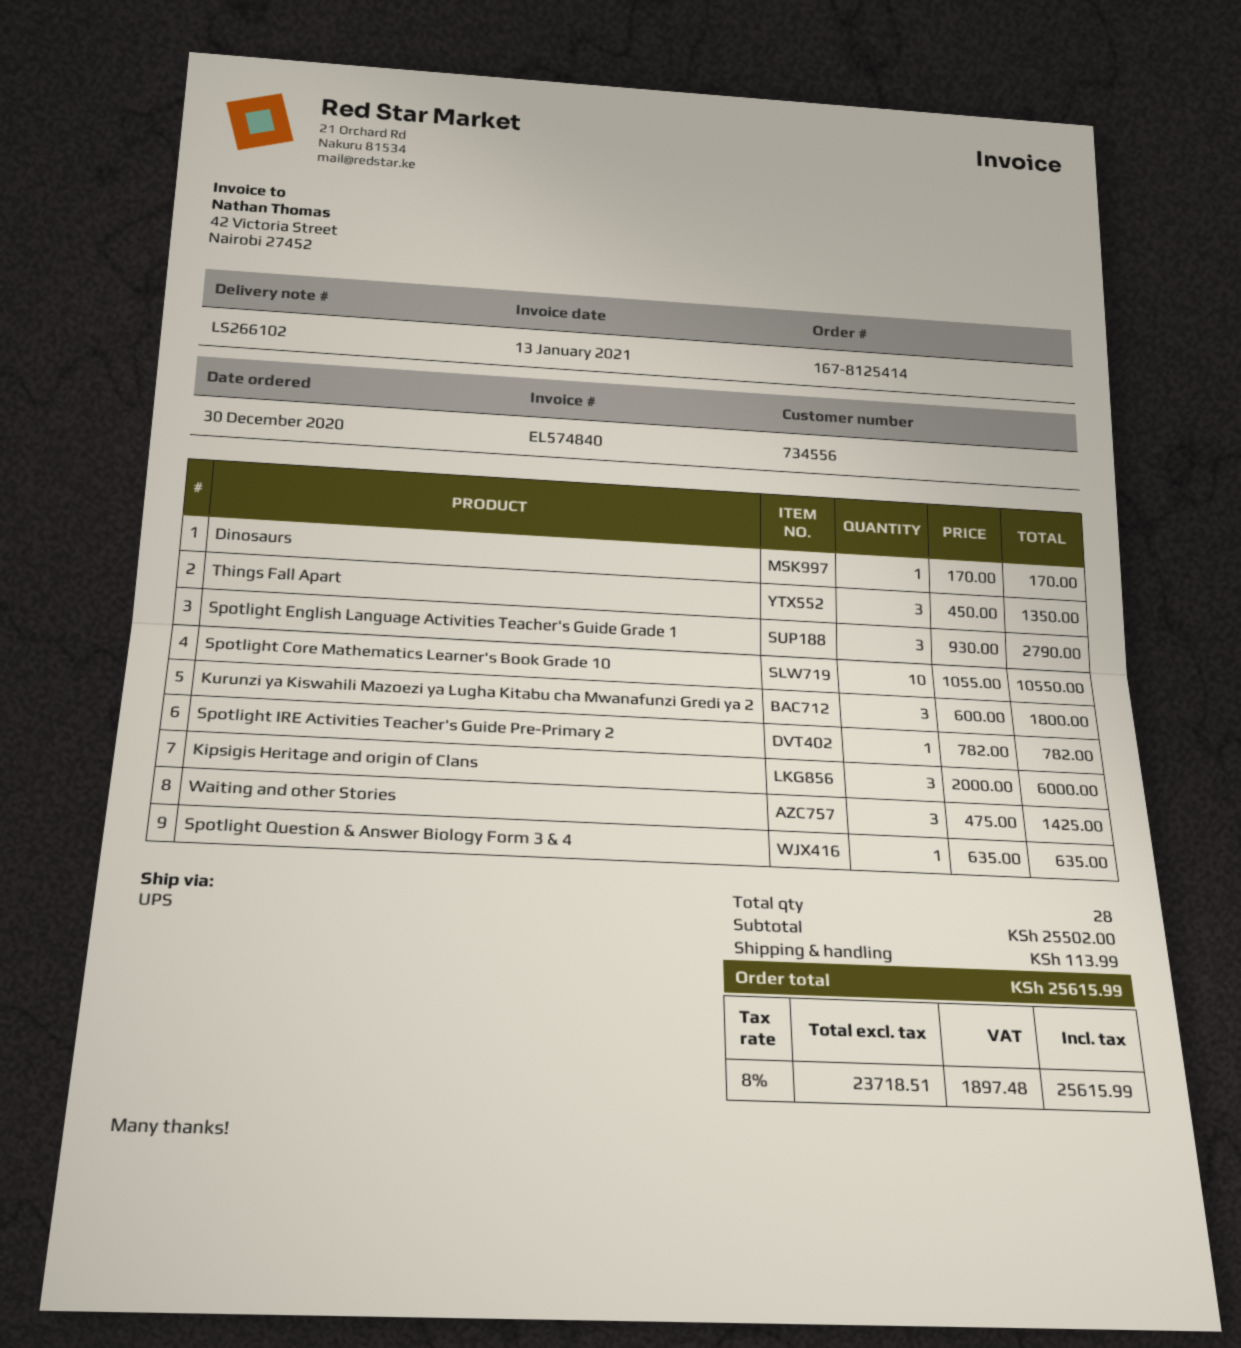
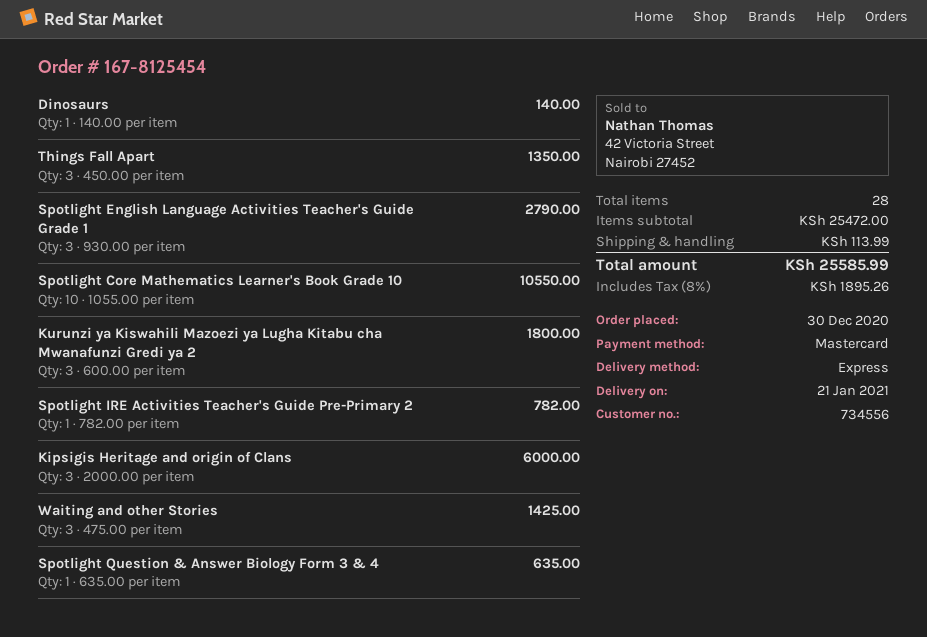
order number: 167-8125414 -> 167-8125454
shipping method: UPS -> express
Dinosaurs: 1 x 170.00 = 170.00 -> 1 x 140.00 = 140.00
subtotal: 25502.00 -> 25472.00
tax: 8% = 1897.48 -> 8% = 1895.26
total: 25615.99 -> 25585.99

